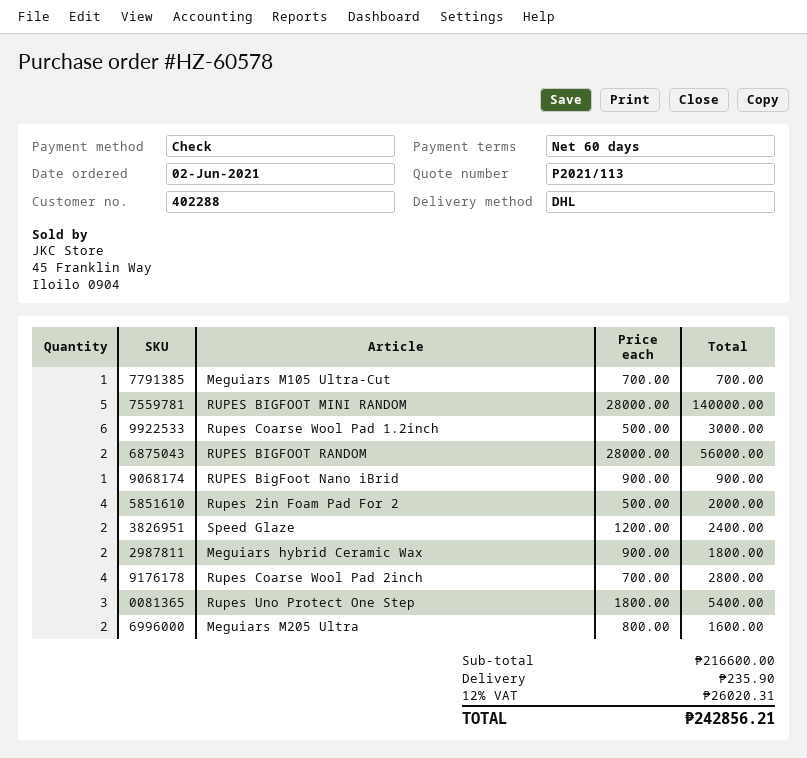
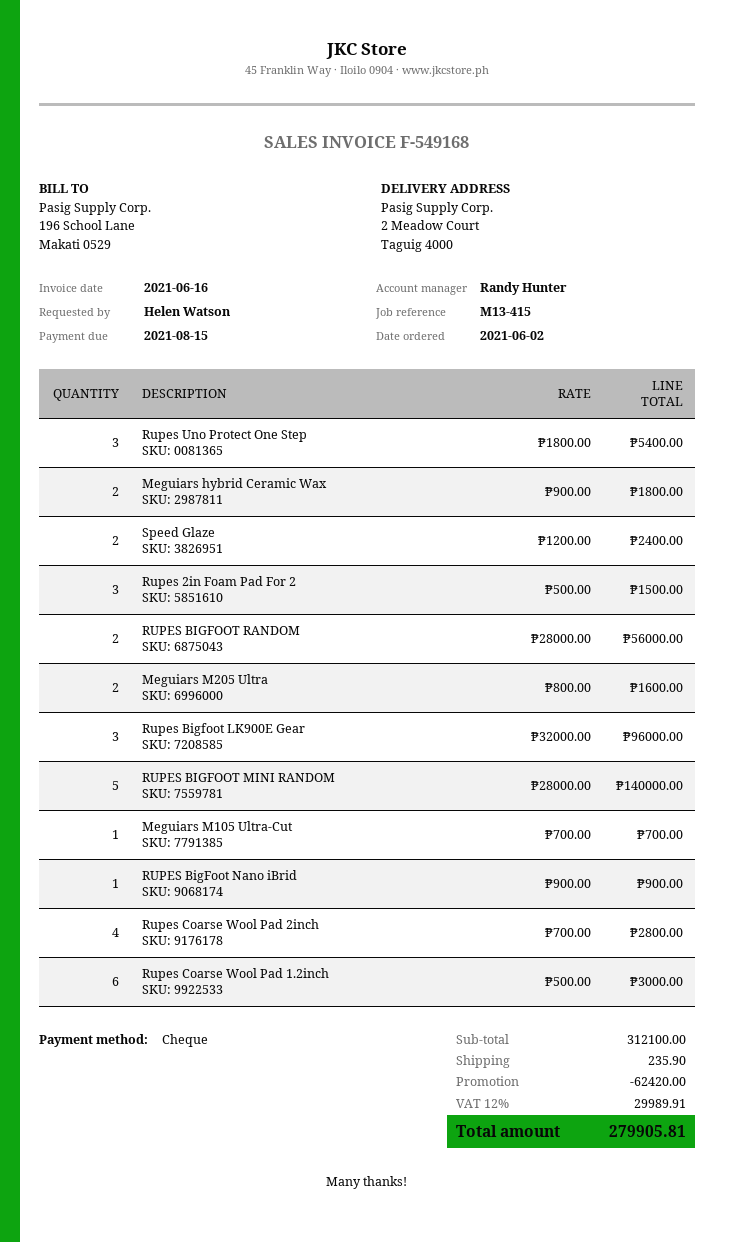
Rupes 2in Foam Pad For 2: 4 x 500.00 = 2000.00 -> 3 x 500.00 = 1500.00
Rupes Bigfoot LK900E Gear: none -> 3 x 32000.00 = 96000.00
subtotal: 216600.00 -> 312100.00
discount: none -> 62420.00
tax: 12% = 26020.31 -> 12% = 29989.91
total: 242856.21 -> 279905.81

